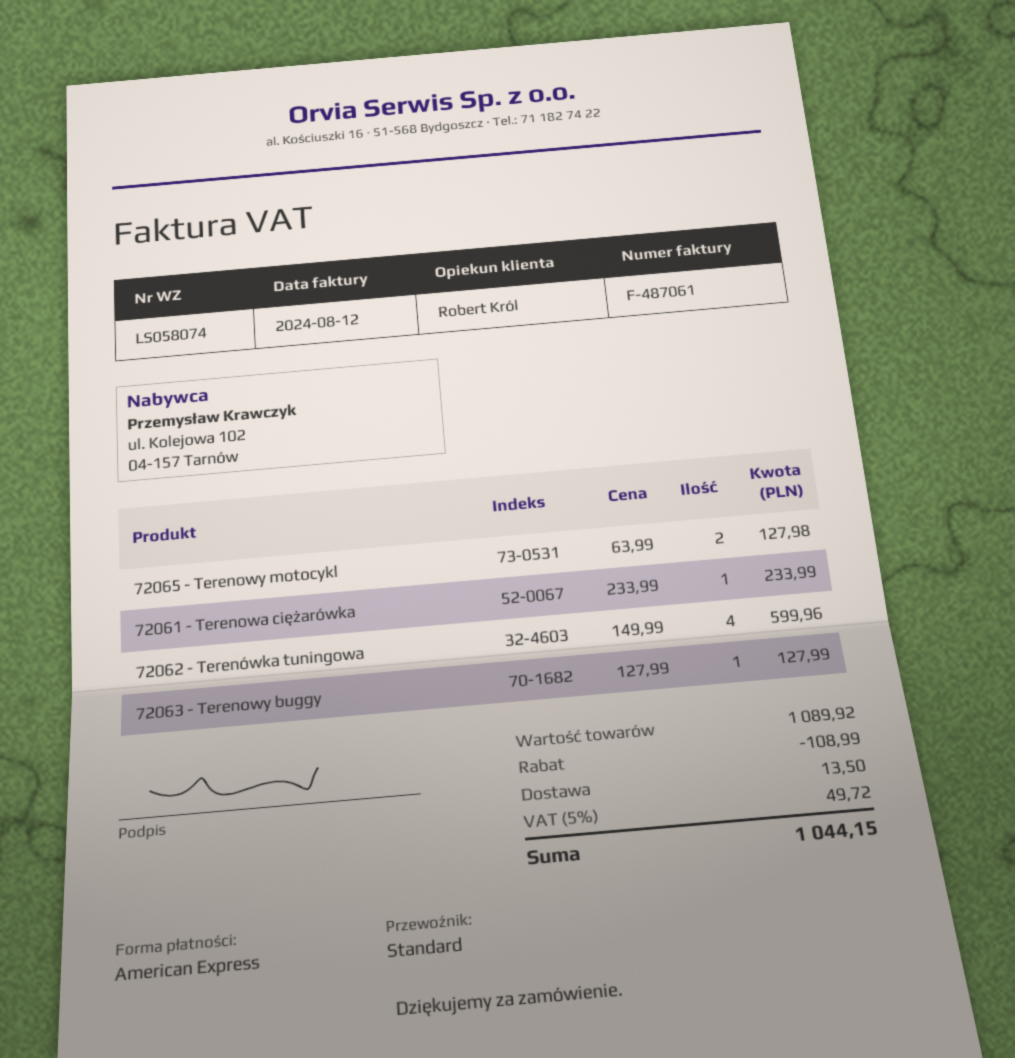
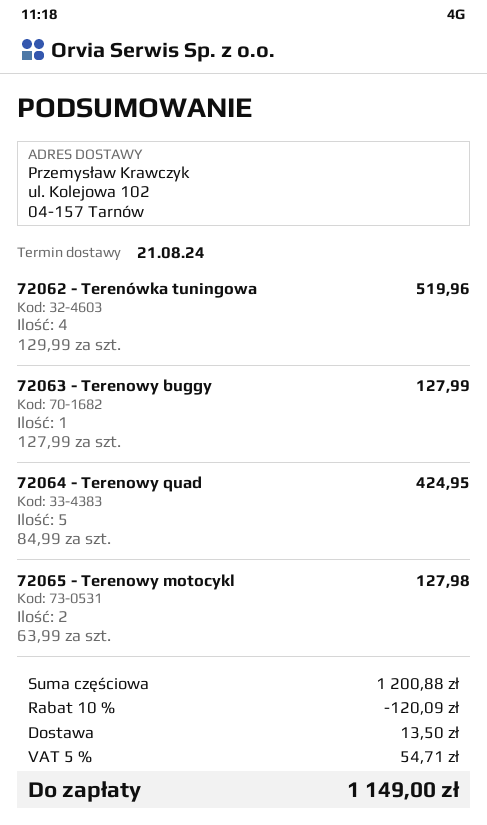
72061 - Terenowa ciężarówka: 1 x 233.99 = 233.99 -> none
72062 - Terenówka tuningowa: 4 x 149.99 = 599.96 -> 4 x 129.99 = 519.96
72064 - Terenowy quad: none -> 5 x 84.99 = 424.95
subtotal: 1089.92 -> 1200.88
discount: 108.99 -> 120.09
tax: 5% = 49.72 -> 5% = 54.71
total: 1044.15 -> 1149.00

